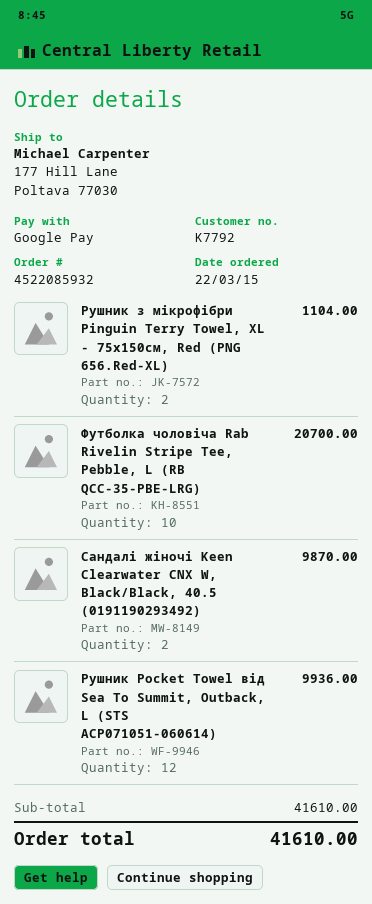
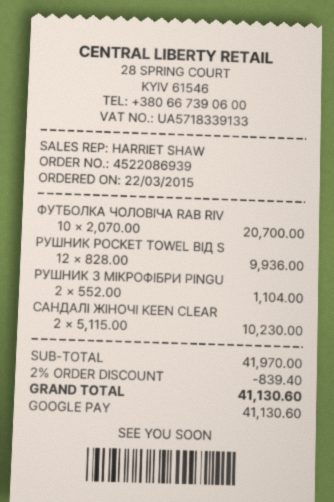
order number: 4522085932 -> 4522086939
Сандалі жіночі Keen Clearwater CNX W, Black/Black, 40.5 (0191190293492): 2 for 9870.00 -> 2 for 10230.00
subtotal: 41610.00 -> 41970.00
discount: none -> 2% = 839.40
total: 41610.00 -> 41130.60

